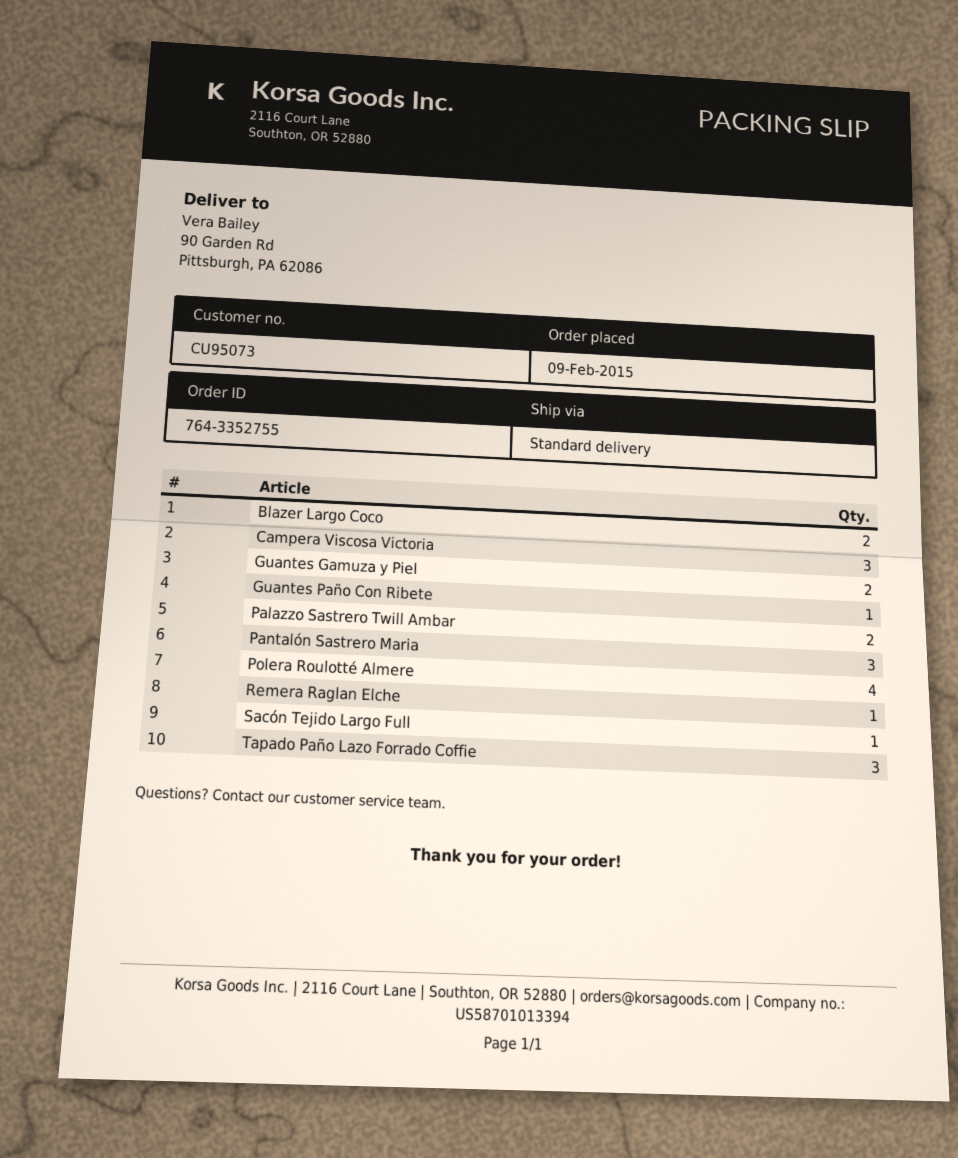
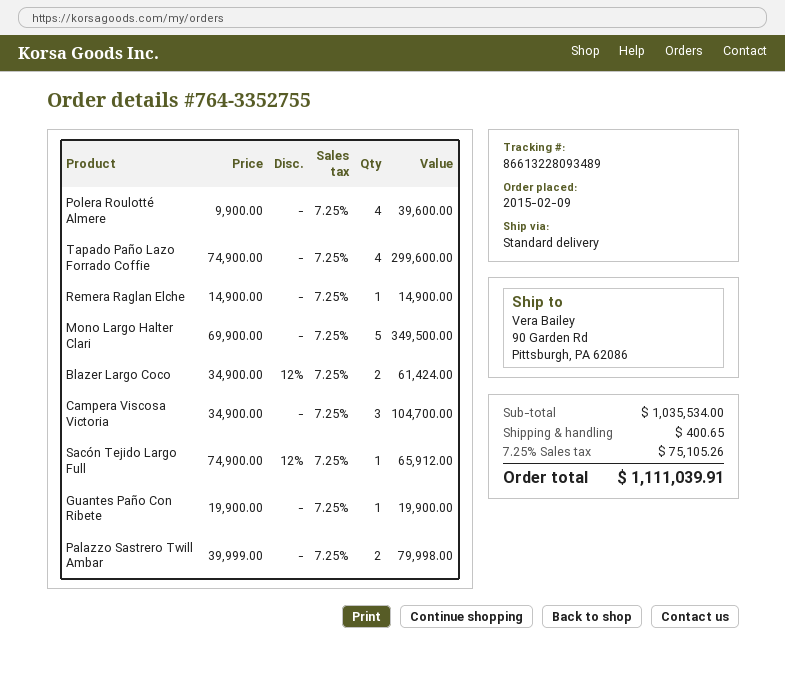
Guantes Gamuza y Piel: 2 -> none
Pantalón Sastrero Maria: 3 -> none
Tapado Paño Lazo Forrado Coffie: 3 -> 4
Mono Largo Halter Clari: none -> 5

